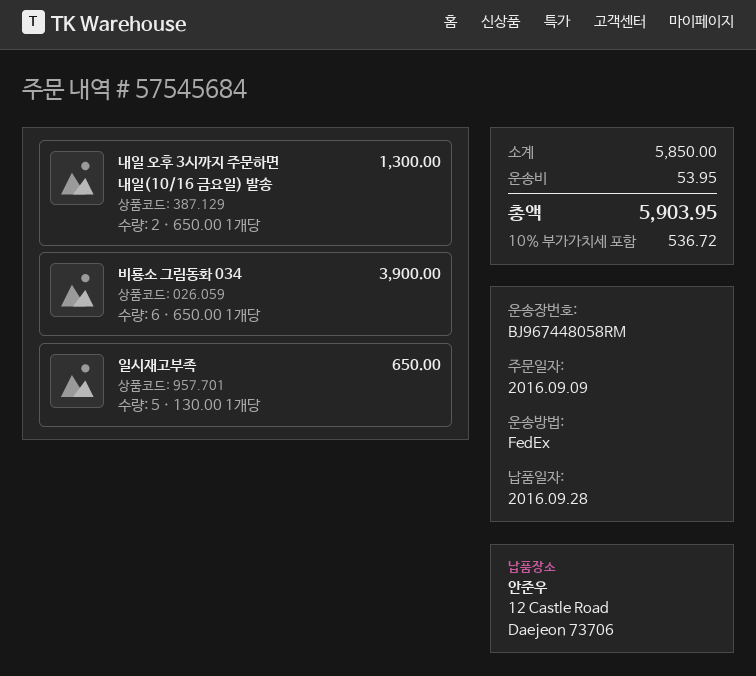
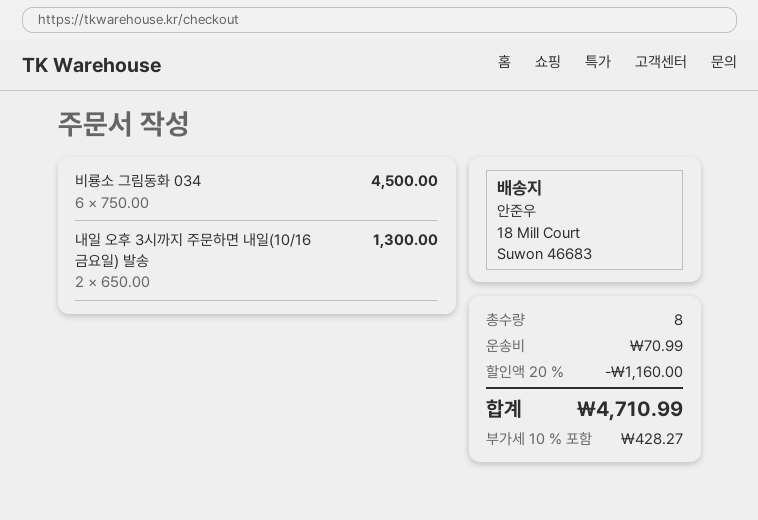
ship to: 12 Castle Road, Daejeon 73706 -> 18 Mill Court, Suwon 46683
비룡소 그림동화 034: 6 x 650.00 = 3900.00 -> 6 x 750.00 = 4500.00
일시재고부족: 5 x 130.00 = 650.00 -> none
discount: none -> 20% = 1160.00
shipping: 53.95 -> 70.99
tax: 10% = 536.72 -> 10% = 428.27
total: 5903.95 -> 4710.99

